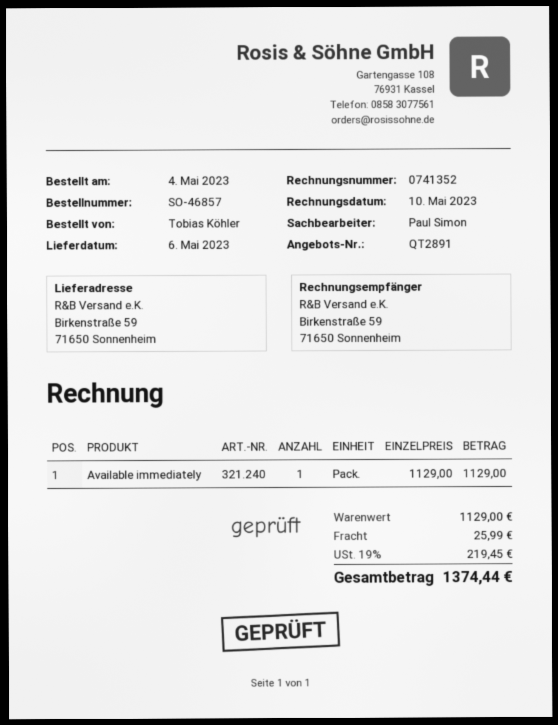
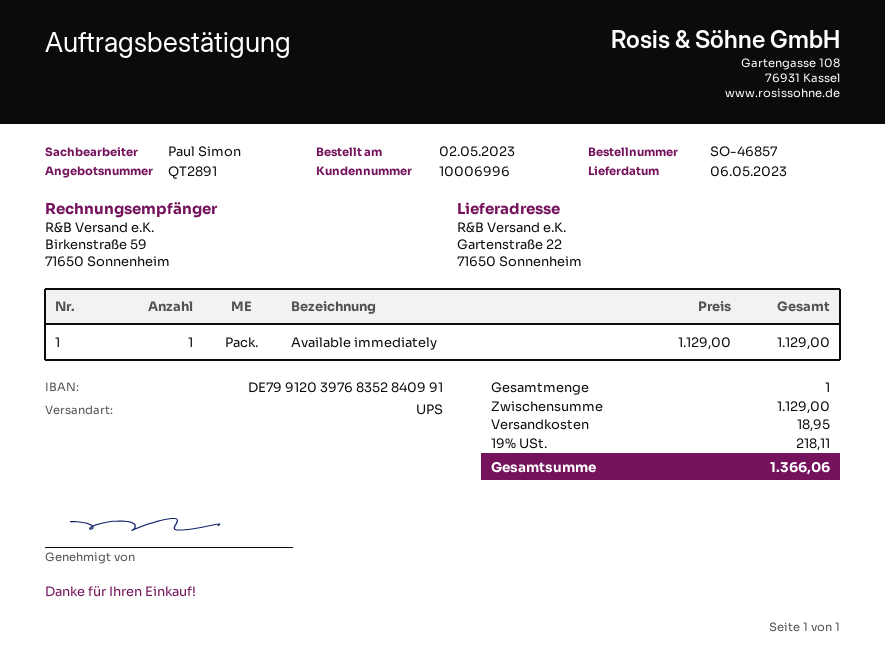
order date: 2023-05-04 -> 2023-05-02
ship to: Birkenstraße 59, 71650 Sonnenheim -> Gartenstraße 22, 71650 Sonnenheim
shipping: 25.99 -> 18.95
tax: 19% = 219.45 -> 19% = 218.11
total: 1374.44 -> 1366.06

